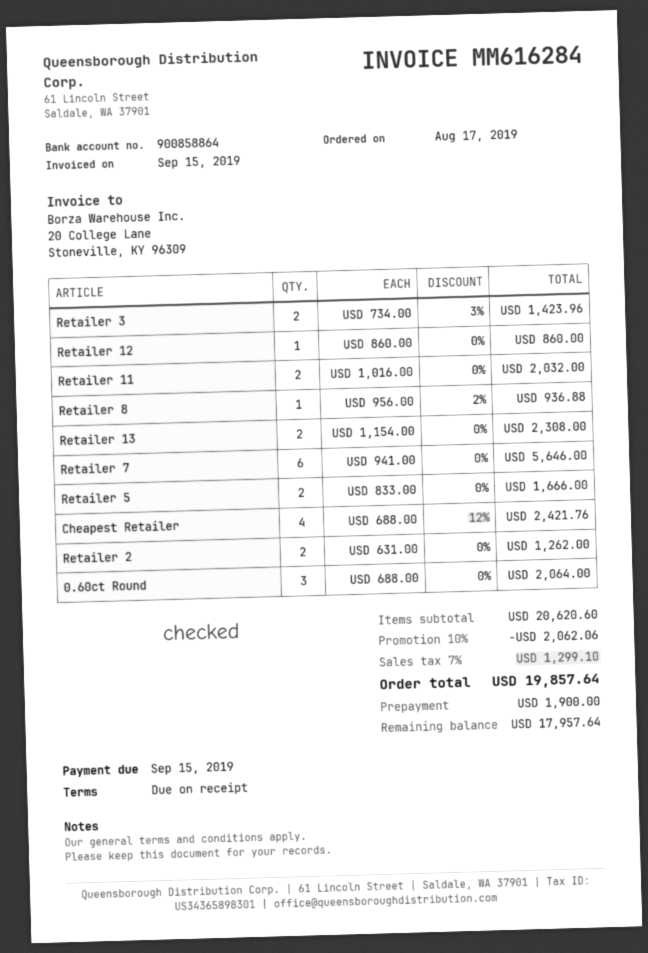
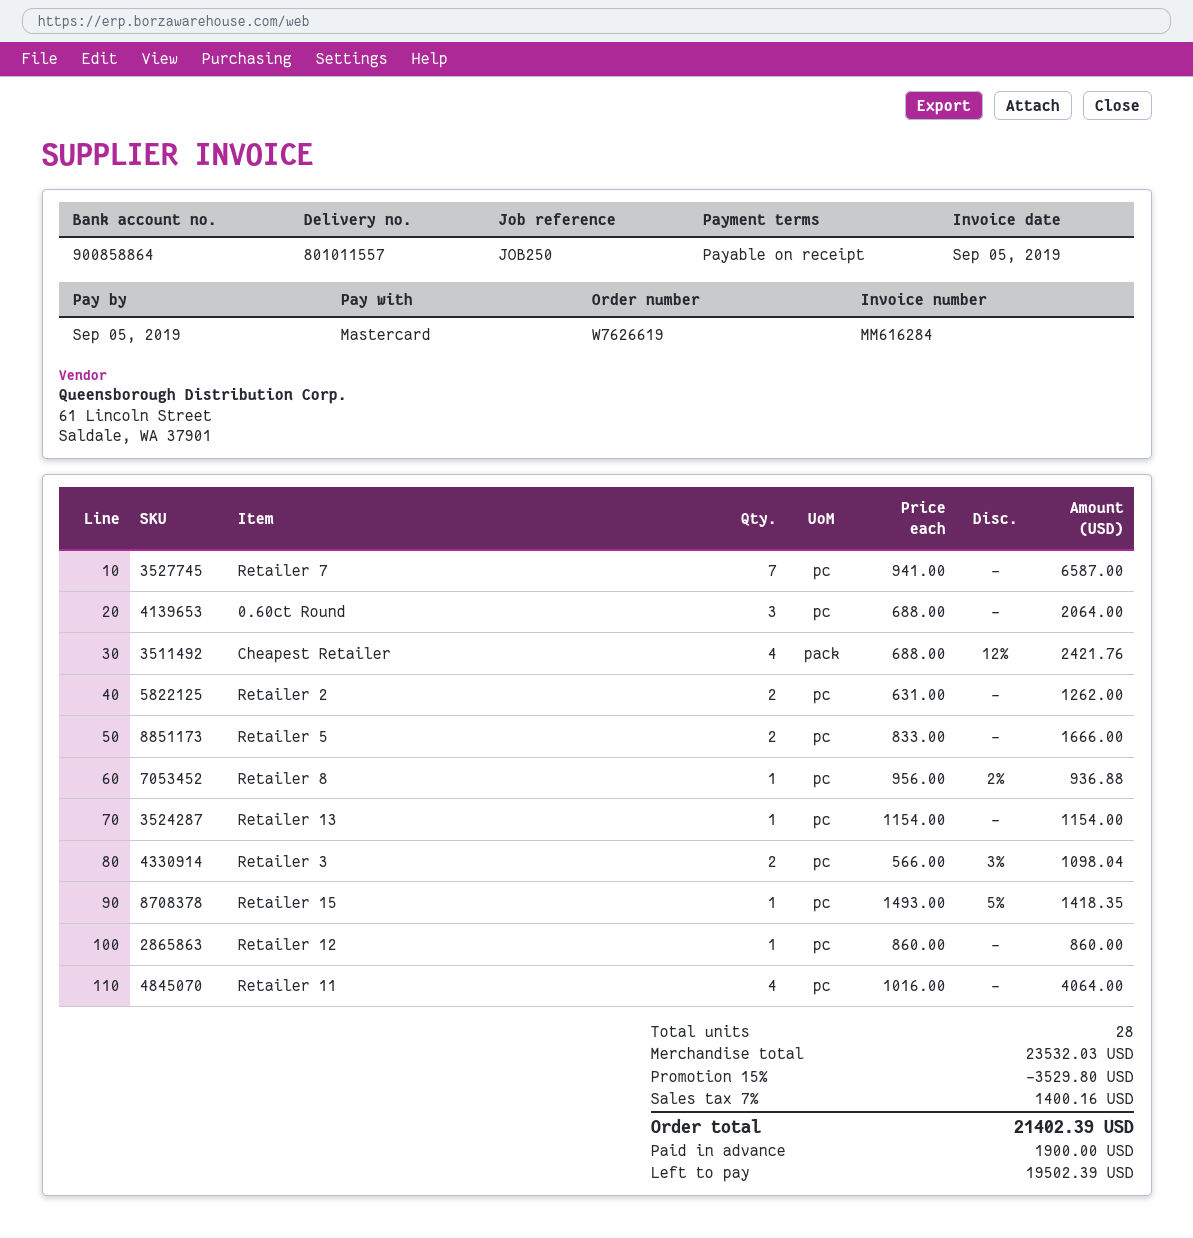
invoice date: 2019-09-15 -> 2019-09-05
due date: 2019-09-15 -> 2019-09-05
Retailer 3: 2 x 734.00 - 3% = 1423.96 -> 2 x 566.00 - 3% = 1098.04
Retailer 11: 2 x 1016.00 = 2032.00 -> 4 x 1016.00 = 4064.00
Retailer 13: 2 x 1154.00 = 2308.00 -> 1 x 1154.00 = 1154.00
Retailer 7: 6 x 941.00 = 5646.00 -> 7 x 941.00 = 6587.00
Retailer 15: none -> 1 x 1493.00 - 5% = 1418.35
subtotal: 20620.60 -> 23532.03
discount: 10% = 2062.06 -> 15% = 3529.80
tax: 7% = 1299.10 -> 7% = 1400.16
total: 19857.64 -> 21402.39
balance: 17957.64 -> 19502.39

